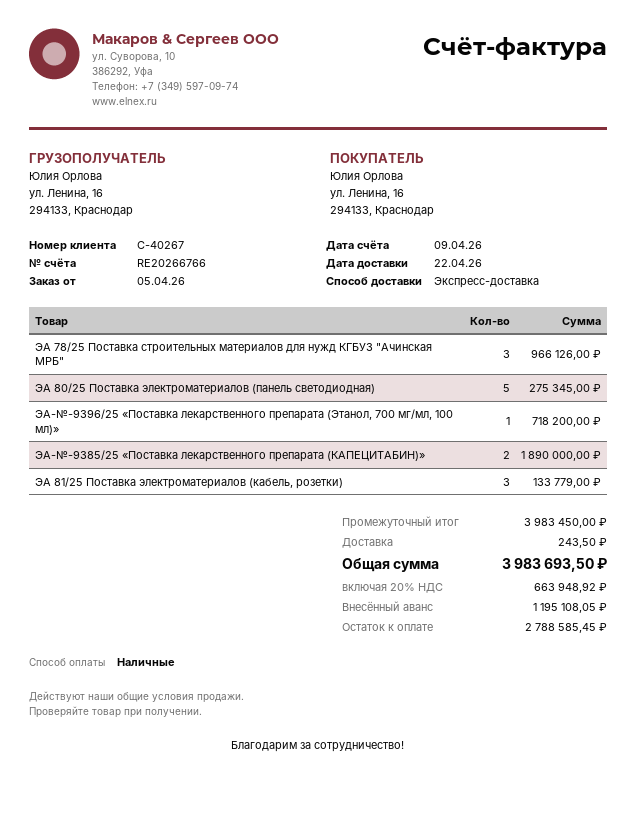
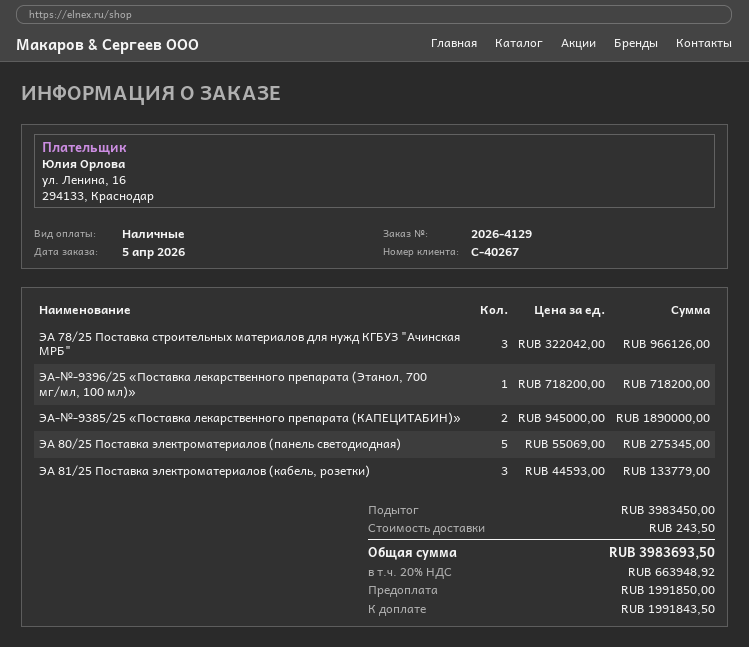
deposit: 1195108.05 -> 1991850.00
balance: 2788585.45 -> 1991843.50

